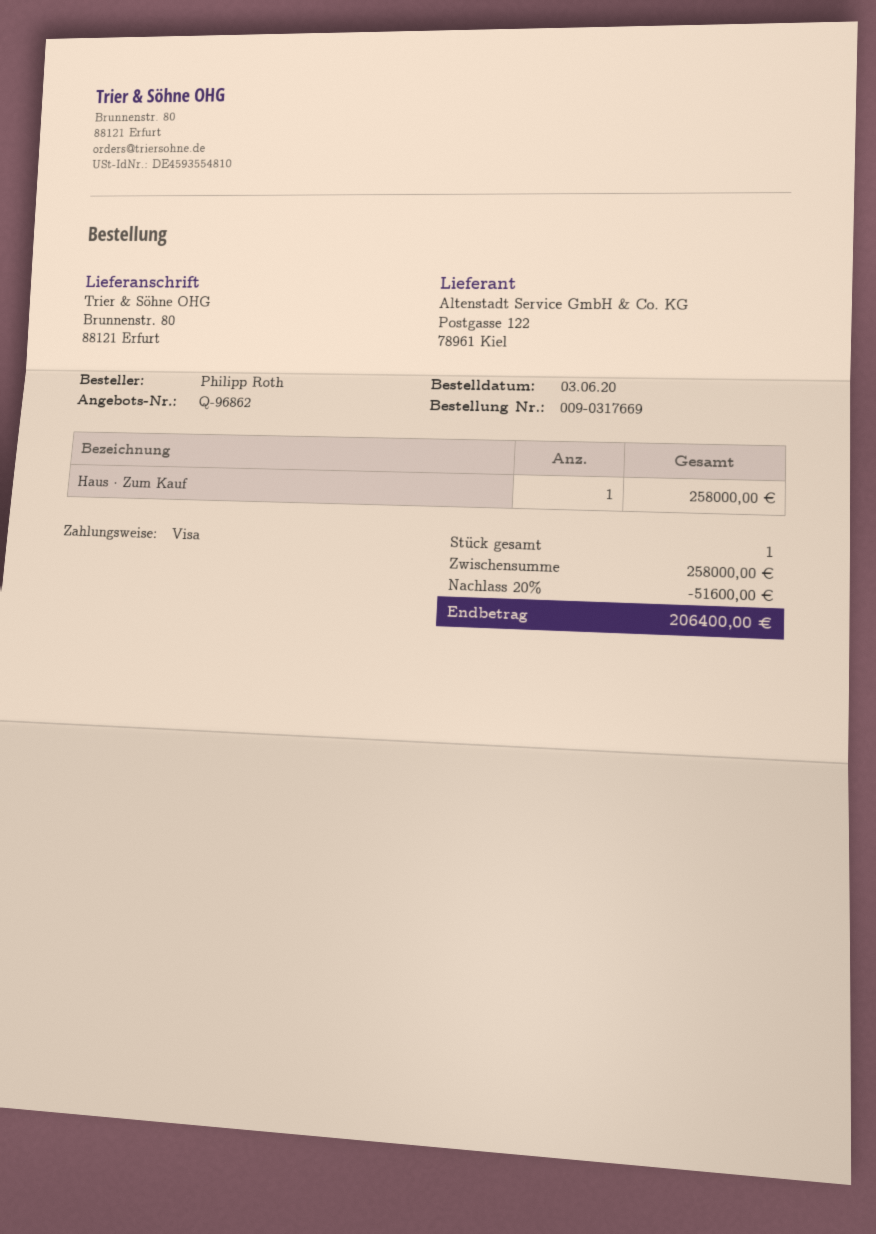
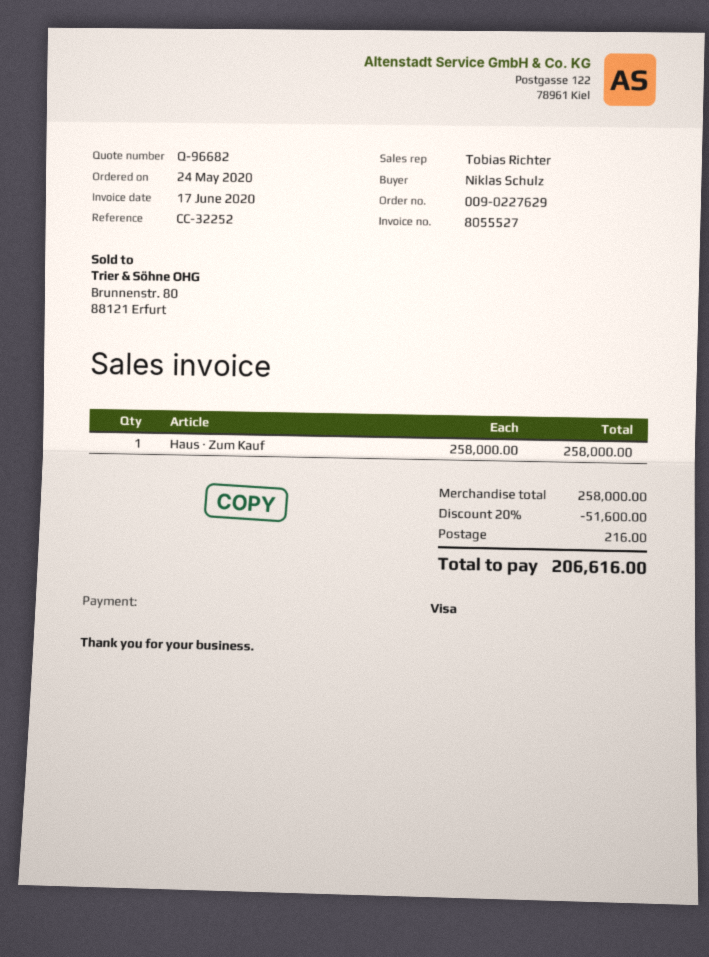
quote number: Q-96862 -> Q-96682
order number: 009-0317669 -> 009-0227629
order date: 2020-06-03 -> 2020-05-24
ordered by: Philipp Roth -> Niklas Schulz
shipping: none -> 216.00
total: 206400.00 -> 206616.00

